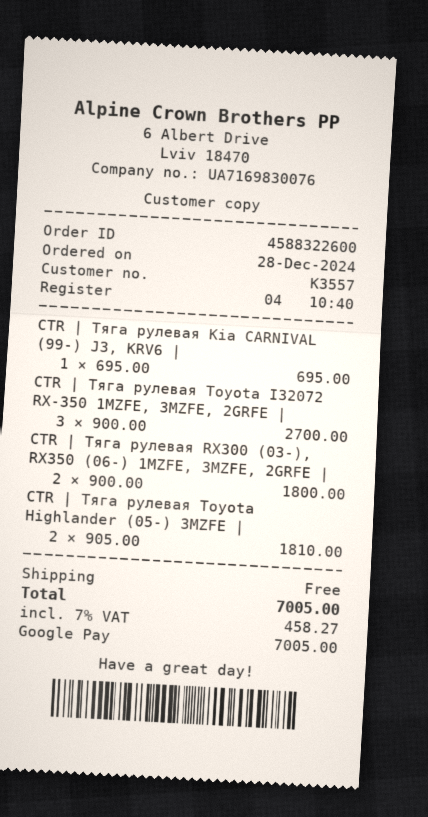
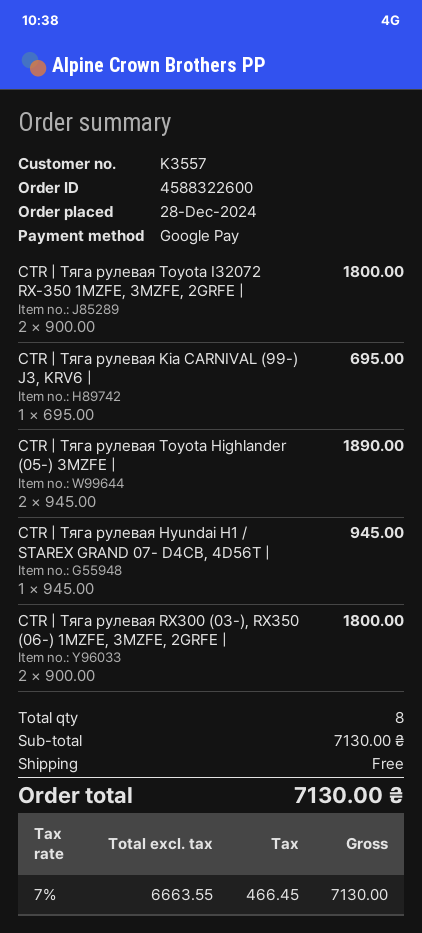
CTR | Тяга рулевая Toyota I32072 RX-350 1MZFE, 3MZFE, 2GRFE |: 3 x 900.00 = 2700.00 -> 2 x 900.00 = 1800.00
CTR | Тяга рулевая Toyota Highlander (05-) 3MZFE |: 2 x 905.00 = 1810.00 -> 2 x 945.00 = 1890.00
CTR | Тяга рулевая Hyundai H1 / STAREX GRAND 07- D4CB, 4D56T |: none -> 1 x 945.00 = 945.00
tax: 7% = 458.27 -> 7% = 466.45
total: 7005.00 -> 7130.00

